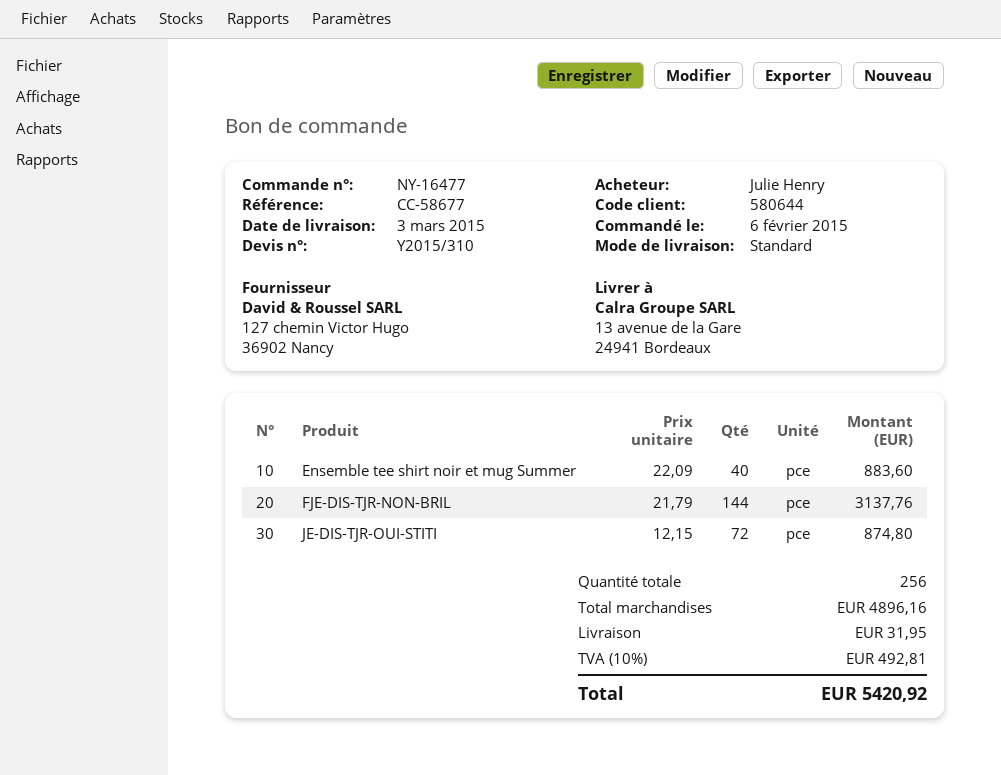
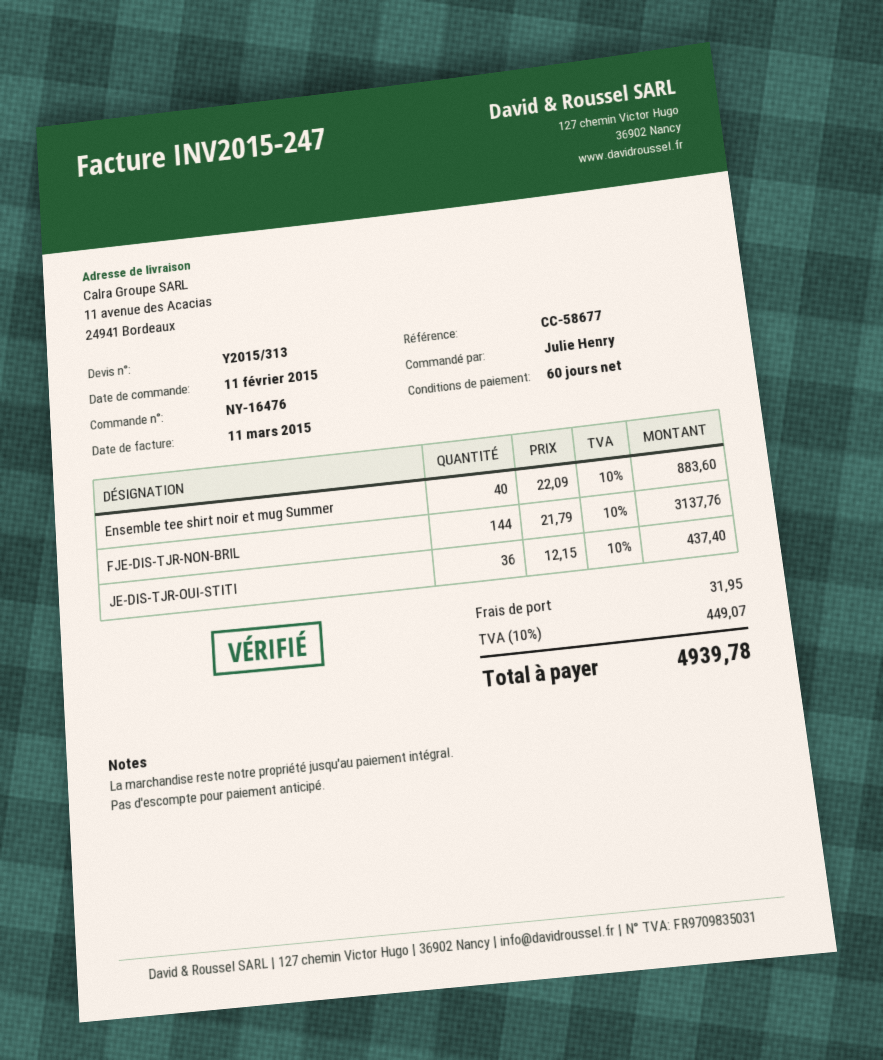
quote number: Y2015/310 -> Y2015/313
order number: NY-16477 -> NY-16476
order date: 2015-02-06 -> 2015-02-11
ship to: 13 avenue de la Gare, 24941 Bordeaux -> 11 avenue des Acacias, 24941 Bordeaux
JE-DIS-TJR-OUI-STITI: 72 x 12.15 = 874.80 -> 36 x 12.15 = 437.40
tax: 10% = 492.81 -> 10% = 449.07
total: 5420.92 -> 4939.78

